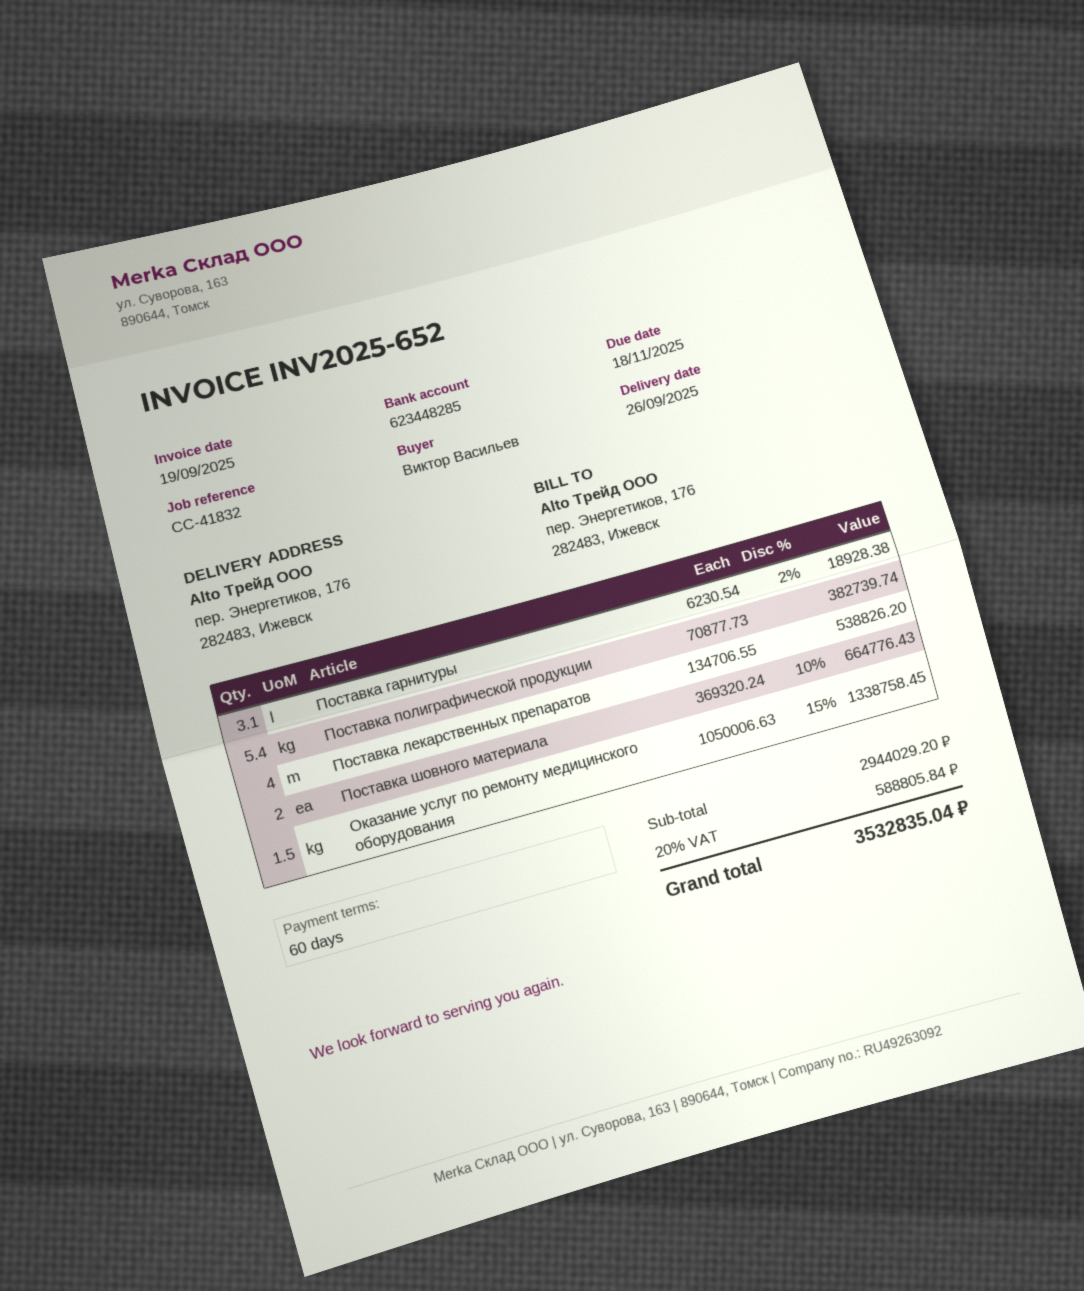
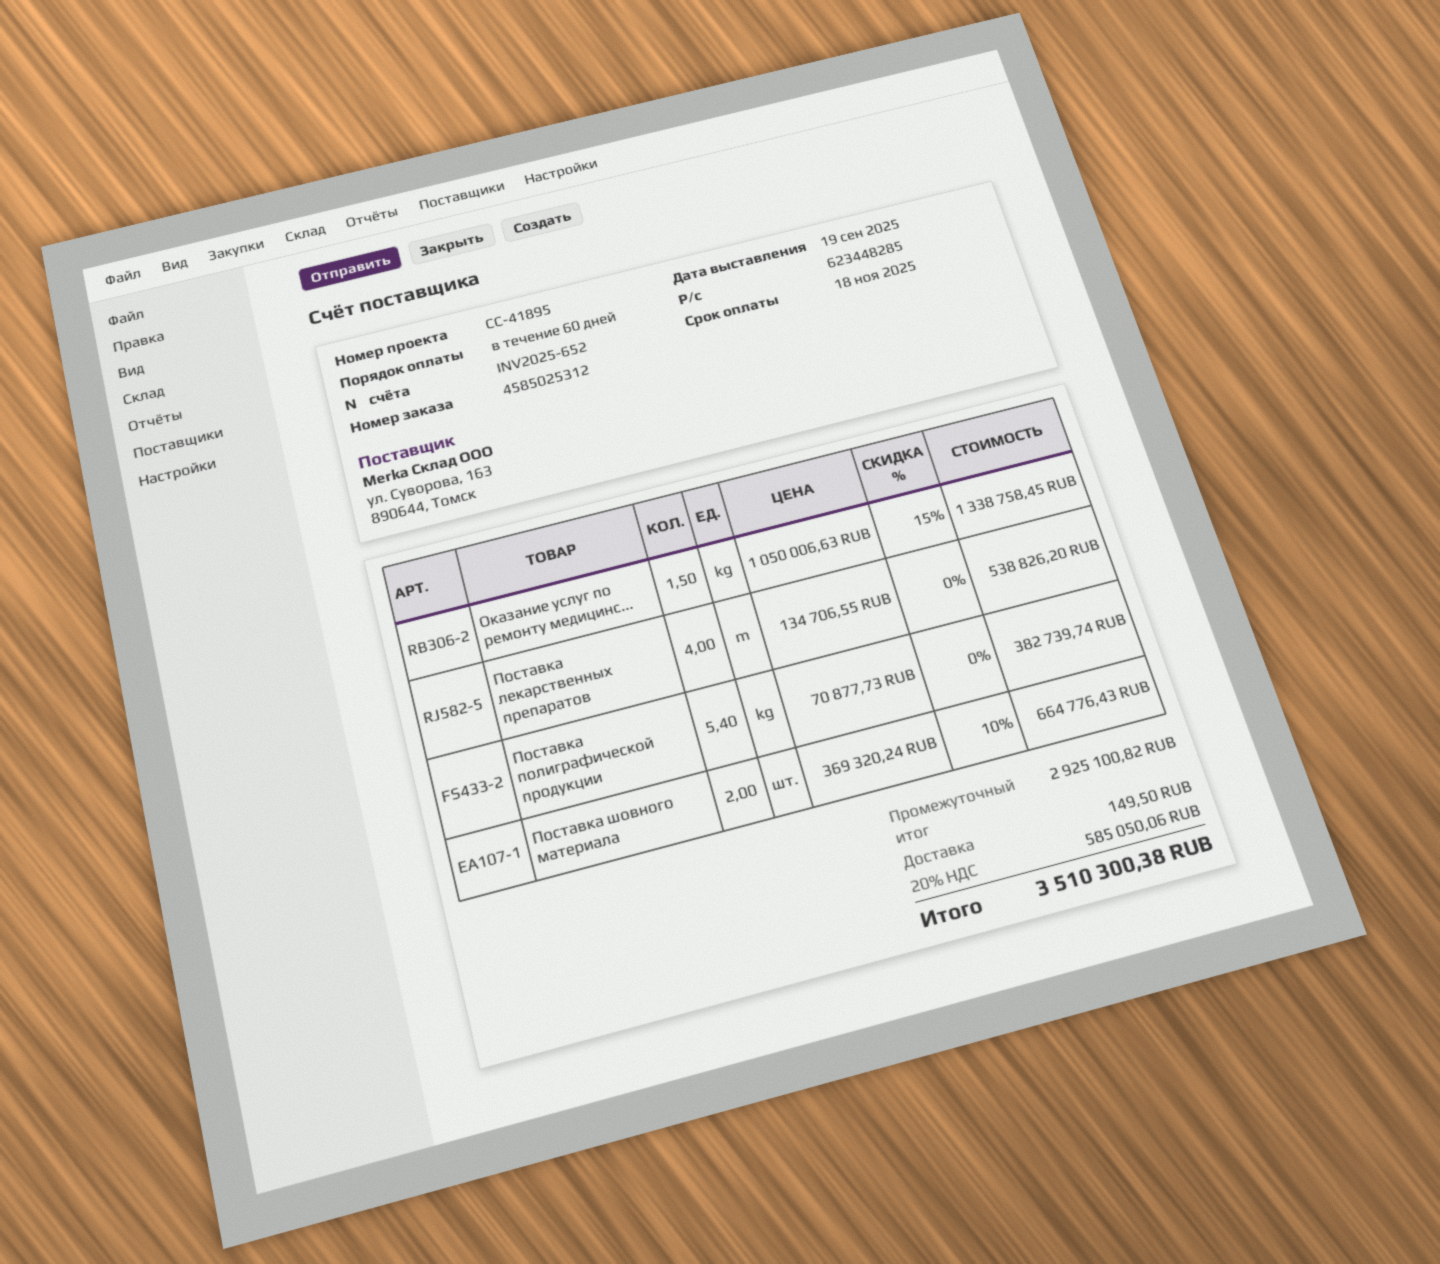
reference: CC-41832 -> CC-41895
Поставка гарнитуры: 3.1 x 6230.54 - 2% = 18928.38 -> none
subtotal: 2944029.20 -> 2925100.82
shipping: none -> 149.50
tax: 20% = 588805.84 -> 20% = 585050.06
total: 3532835.04 -> 3510300.38

